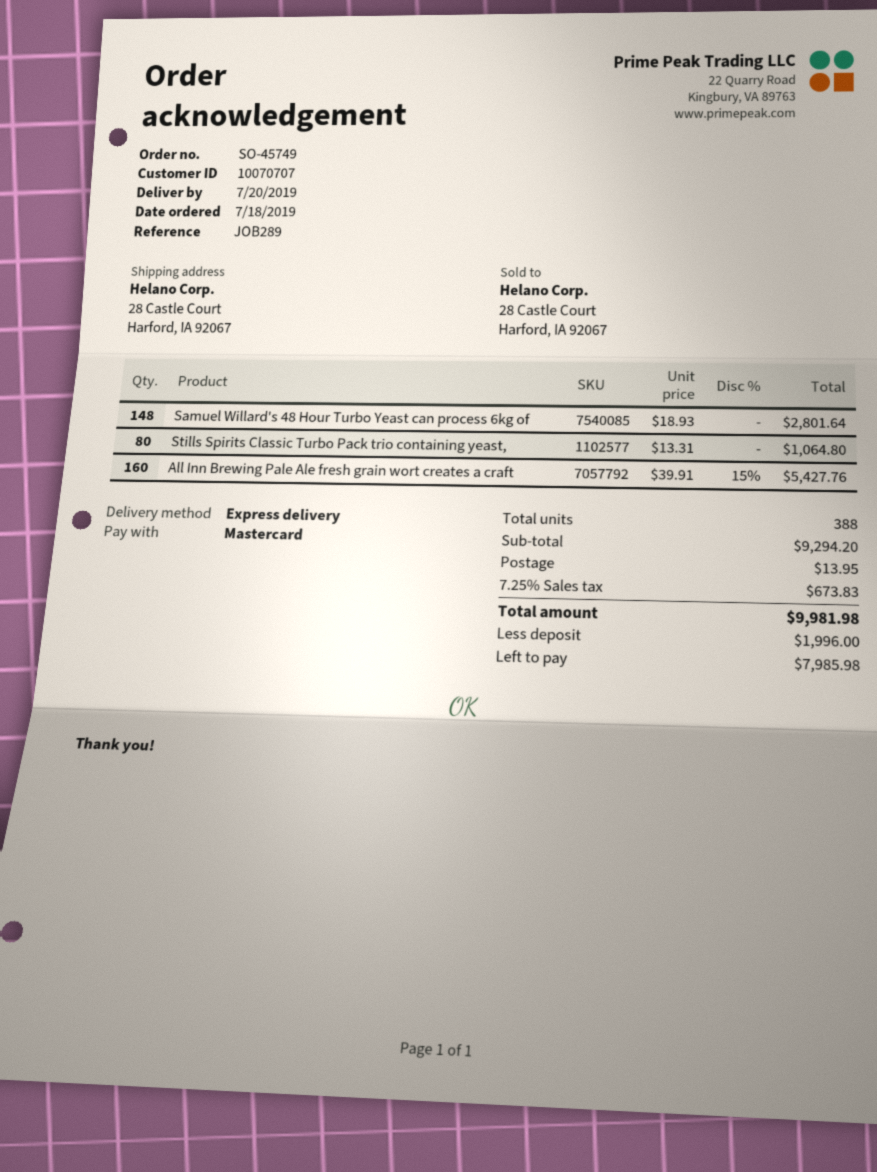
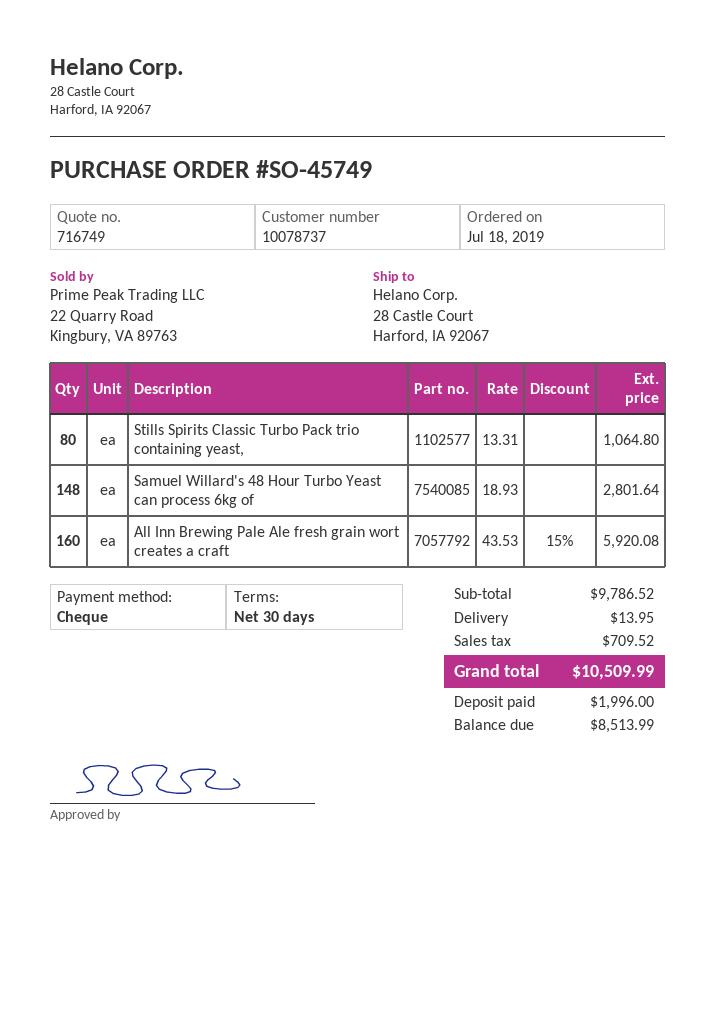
customer number: 10070707 -> 10078737
payment method: Mastercard -> cheque
All Inn Brewing Pale Ale fresh grain wort creates a craft: 160 x 39.91 - 15% = 5427.76 -> 160 x 43.53 - 15% = 5920.08
subtotal: 9294.20 -> 9786.52
tax: 673.83 -> 709.52
total: 9981.98 -> 10509.99
balance: 7985.98 -> 8513.99

